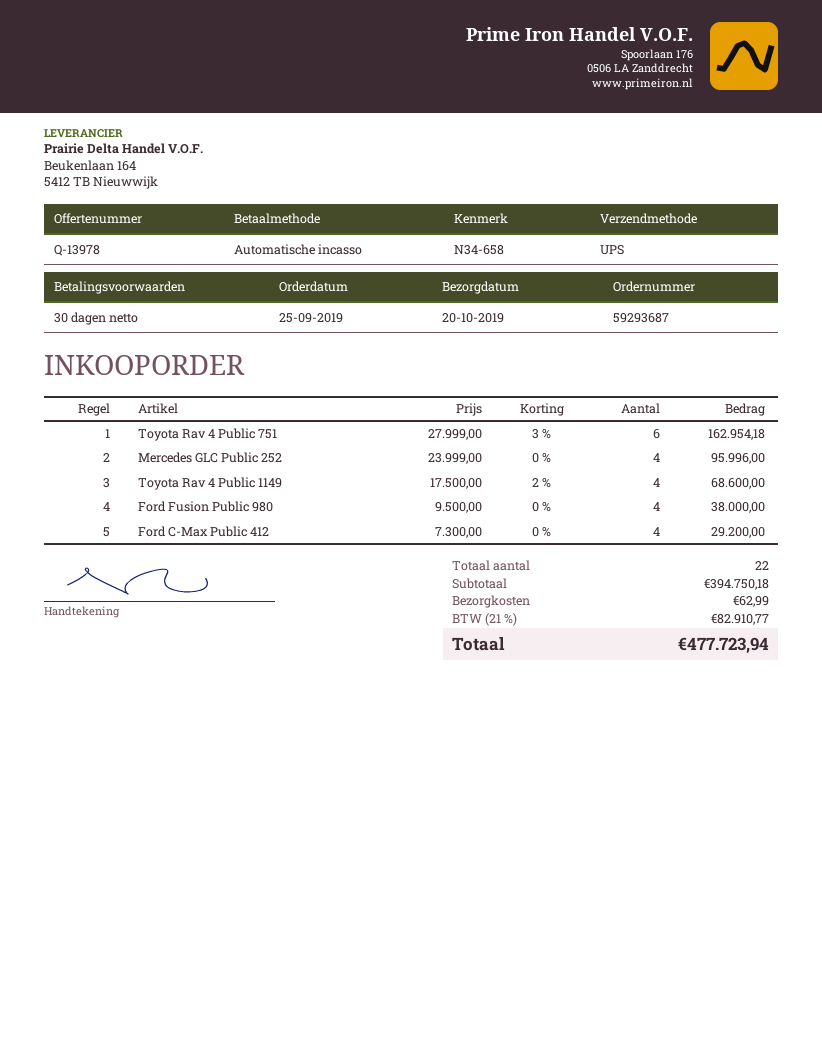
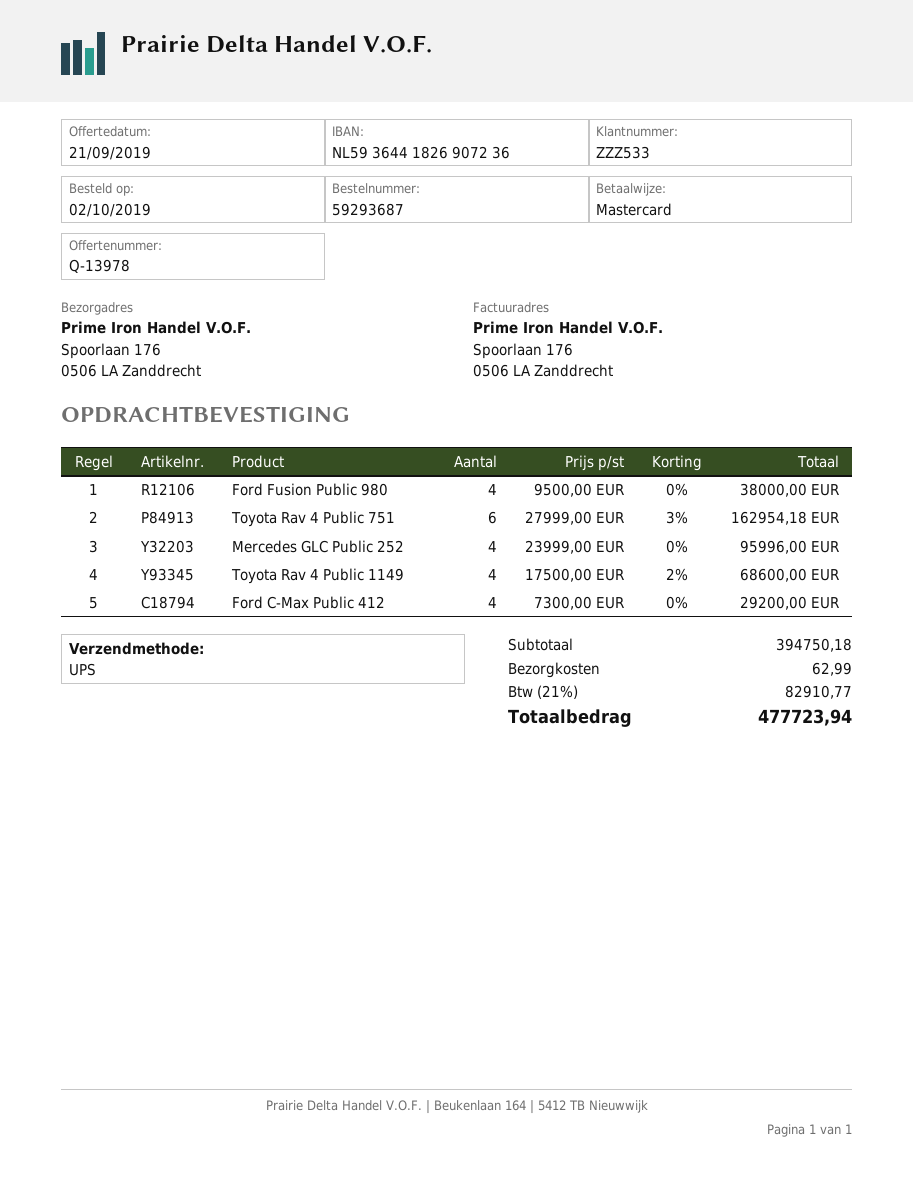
order date: 2019-09-25 -> 2019-10-02
payment method: direct debit -> Mastercard

